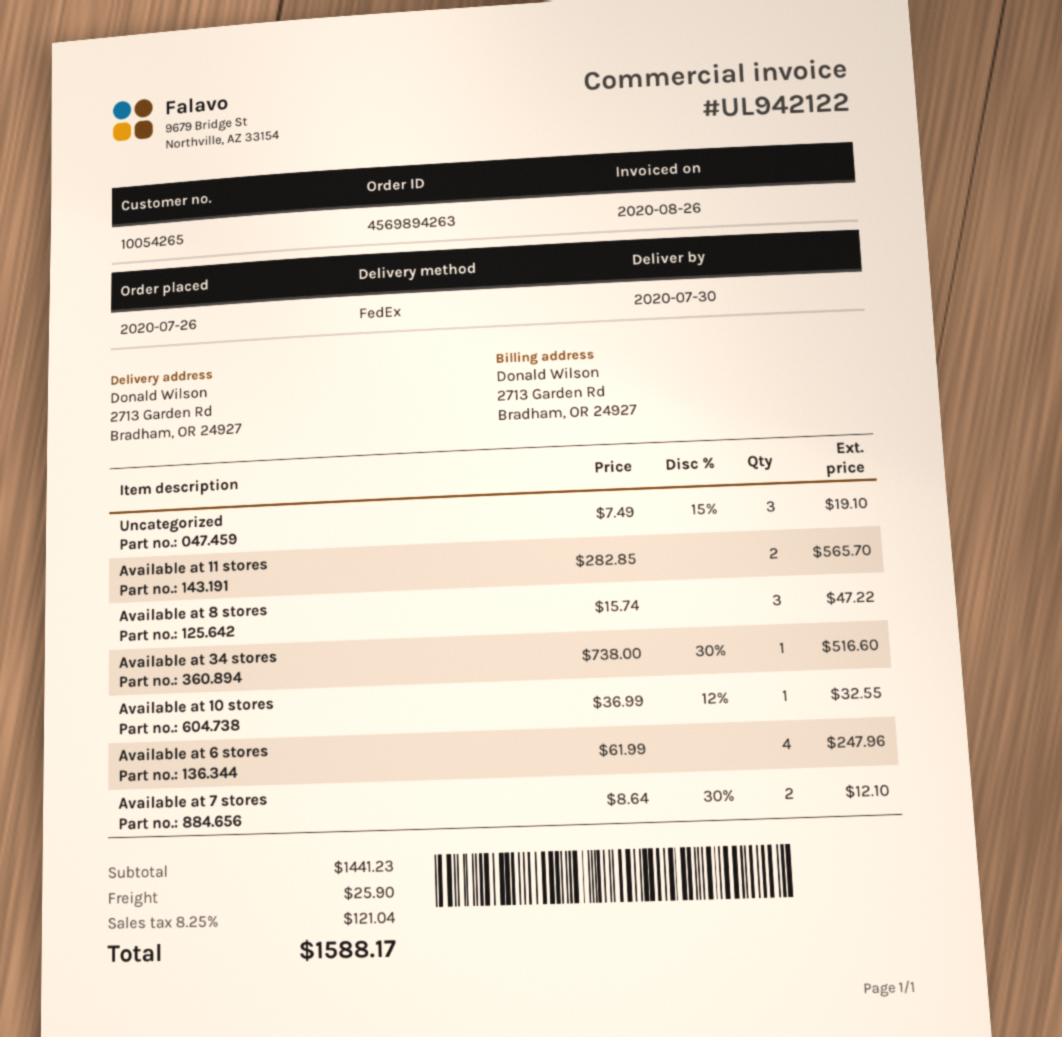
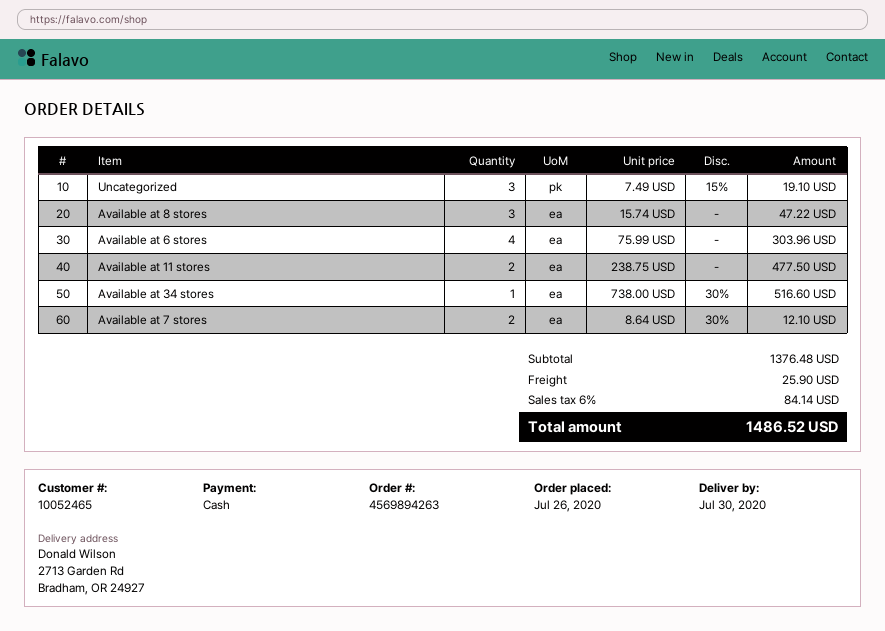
customer number: 10054265 -> 10052465
Available at 11 stores: 2 x 282.85 = 565.70 -> 2 x 238.75 = 477.50
Available at 10 stores: 1 x 36.99 - 12% = 32.55 -> none
Available at 6 stores: 4 x 61.99 = 247.96 -> 4 x 75.99 = 303.96
subtotal: 1441.23 -> 1376.48
tax: 8.25% = 121.04 -> 6% = 84.14
total: 1588.17 -> 1486.52

